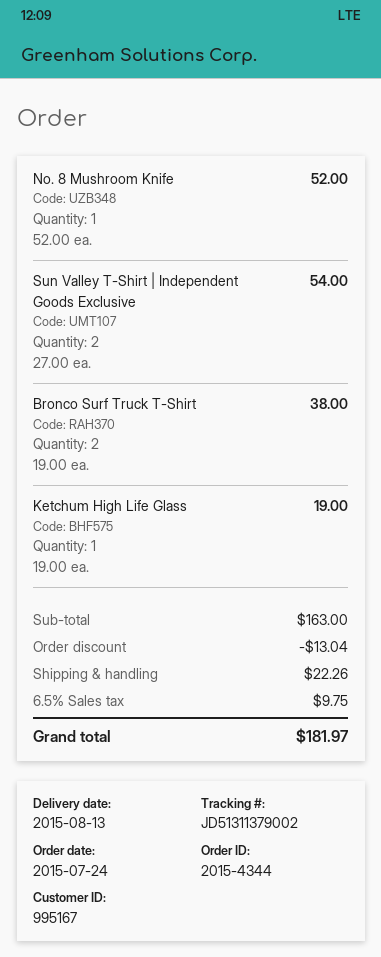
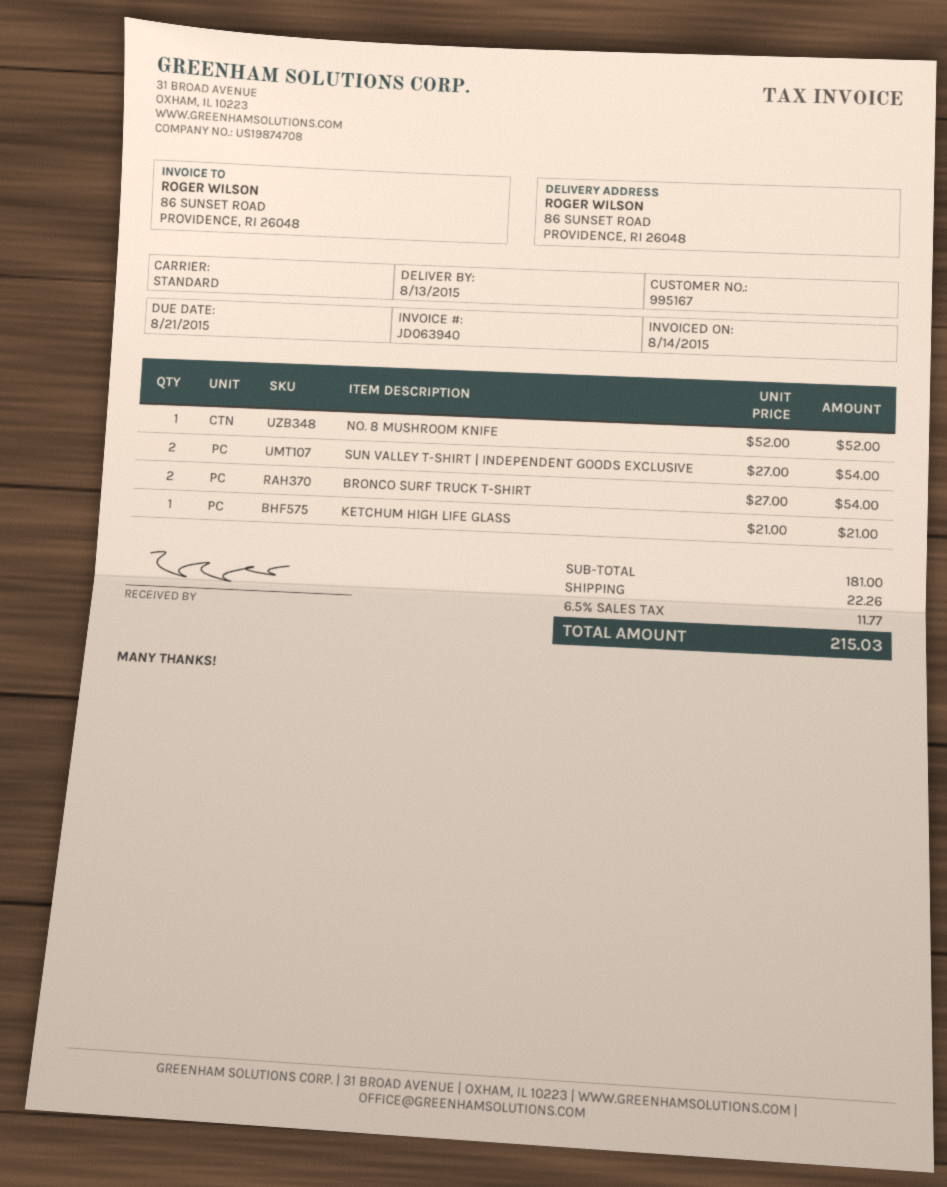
Bronco Surf Truck T-Shirt: 2 x 19.00 = 38.00 -> 2 x 27.00 = 54.00
Ketchum High Life Glass: 1 x 19.00 = 19.00 -> 1 x 21.00 = 21.00
subtotal: 163.00 -> 181.00
discount: 13.04 -> none
tax: 6.5% = 9.75 -> 6.5% = 11.77
total: 181.97 -> 215.03

